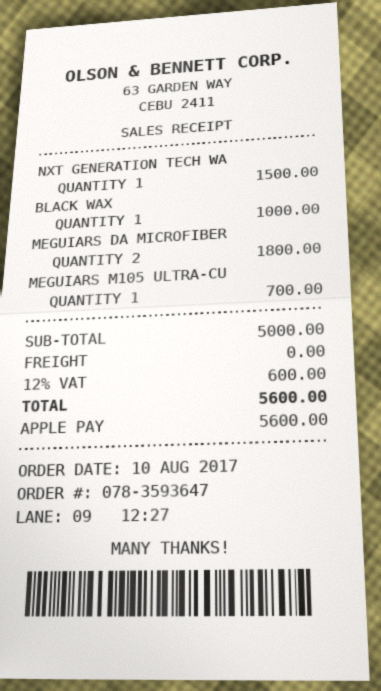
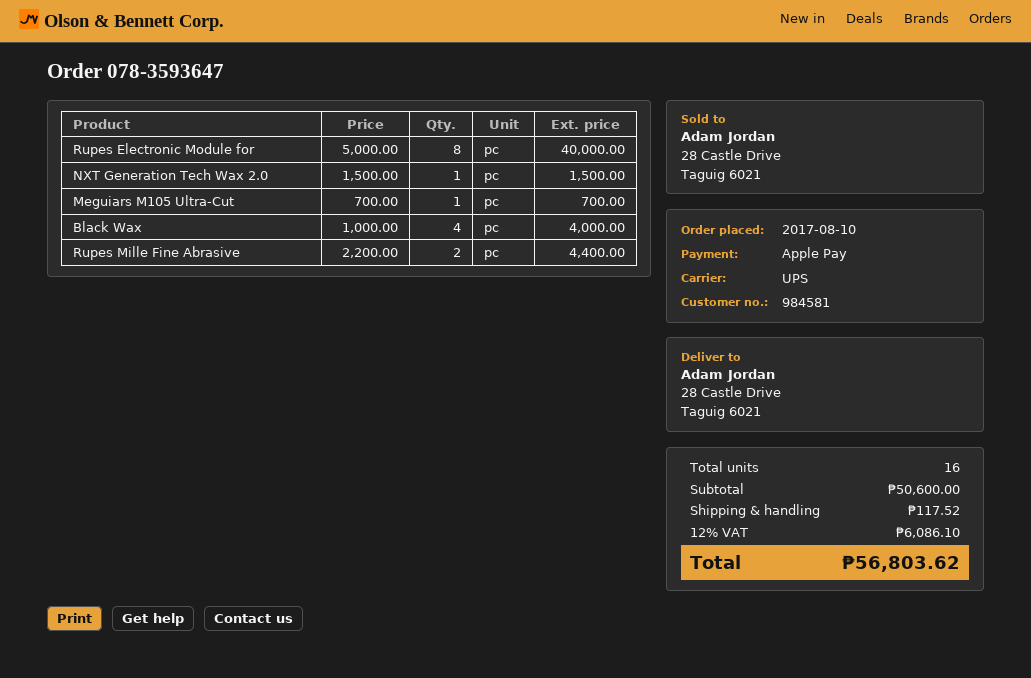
BLACK WAX: 1 for 1000.00 -> 4 for 4000.00
MEGUIARS DA MICROFIBER: 2 for 1800.00 -> none
Rupes Electronic Module for: none -> 8 for 40000.00
Rupes Mille Fine Abrasive: none -> 2 for 4400.00
subtotal: 5000.00 -> 50600.00
shipping: 0.00 -> 117.52
tax: 12% = 600.00 -> 12% = 6086.10
total: 5600.00 -> 56803.62

